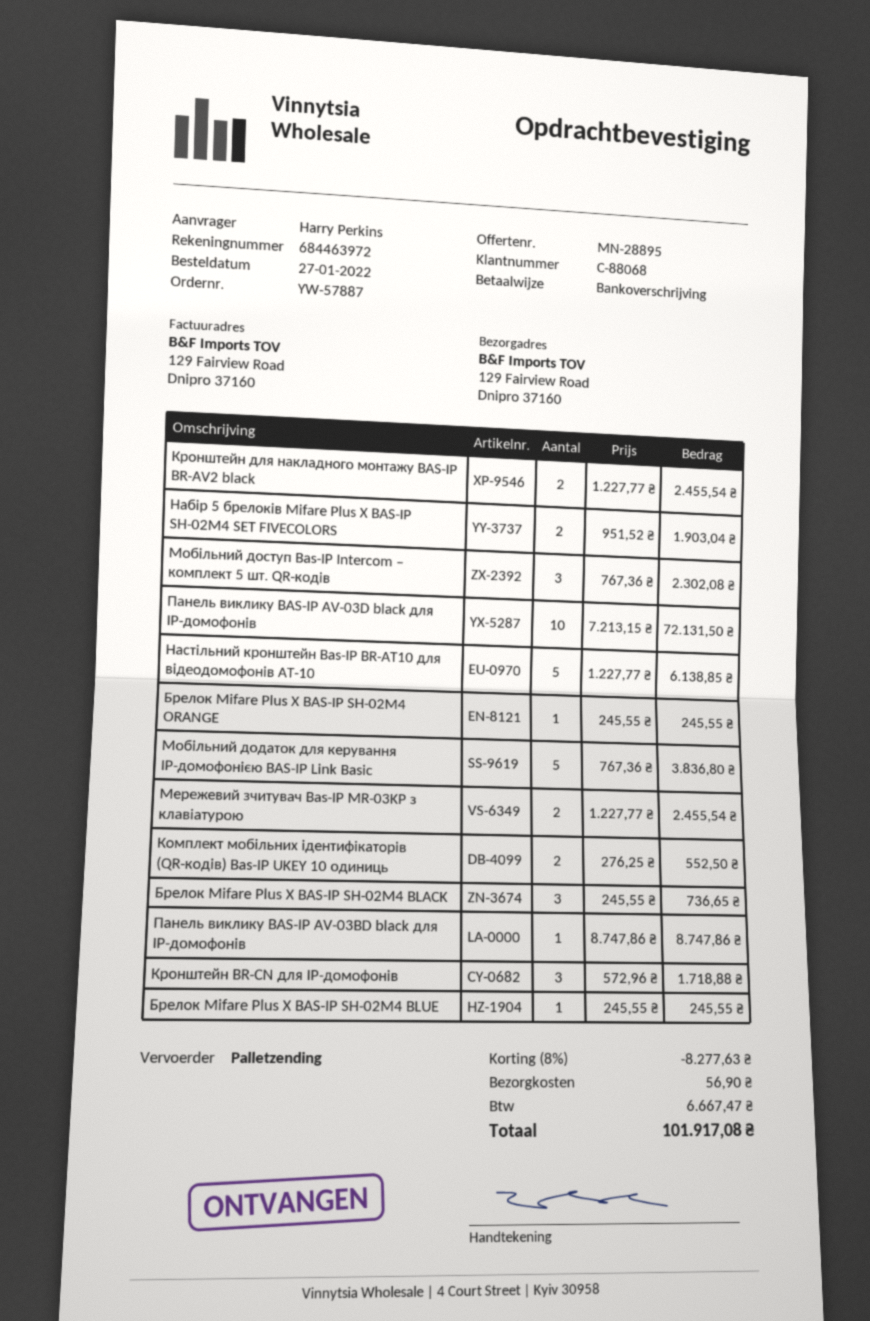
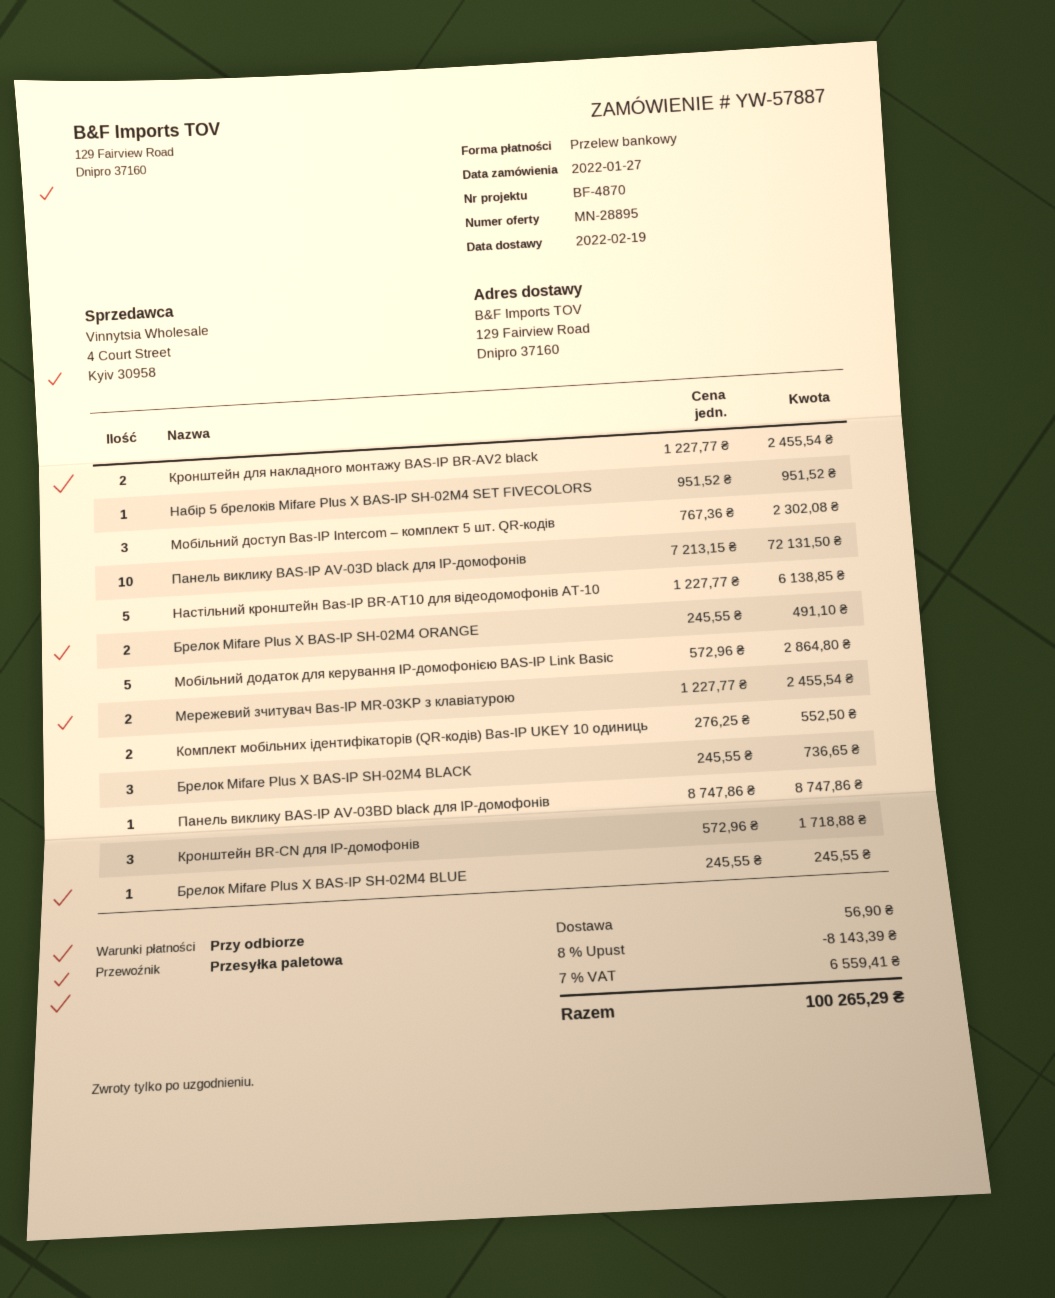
Набір 5 брелоків Mifare Plus X BAS-IP SH-02M4 SET FIVECOLORS: 2 x 951.52 = 1903.04 -> 1 x 951.52 = 951.52
Брелок Mifare Plus X BAS-IP SH-02M4 ORANGE: 1 x 245.55 = 245.55 -> 2 x 245.55 = 491.10
Мобільний додаток для керування IP-домофонією BAS-IP Link Basic: 5 x 767.36 = 3836.80 -> 5 x 572.96 = 2864.80
discount: 8% = 8277.63 -> 8% = 8143.39
tax: 6667.47 -> 6559.41
total: 101917.08 -> 100265.29

